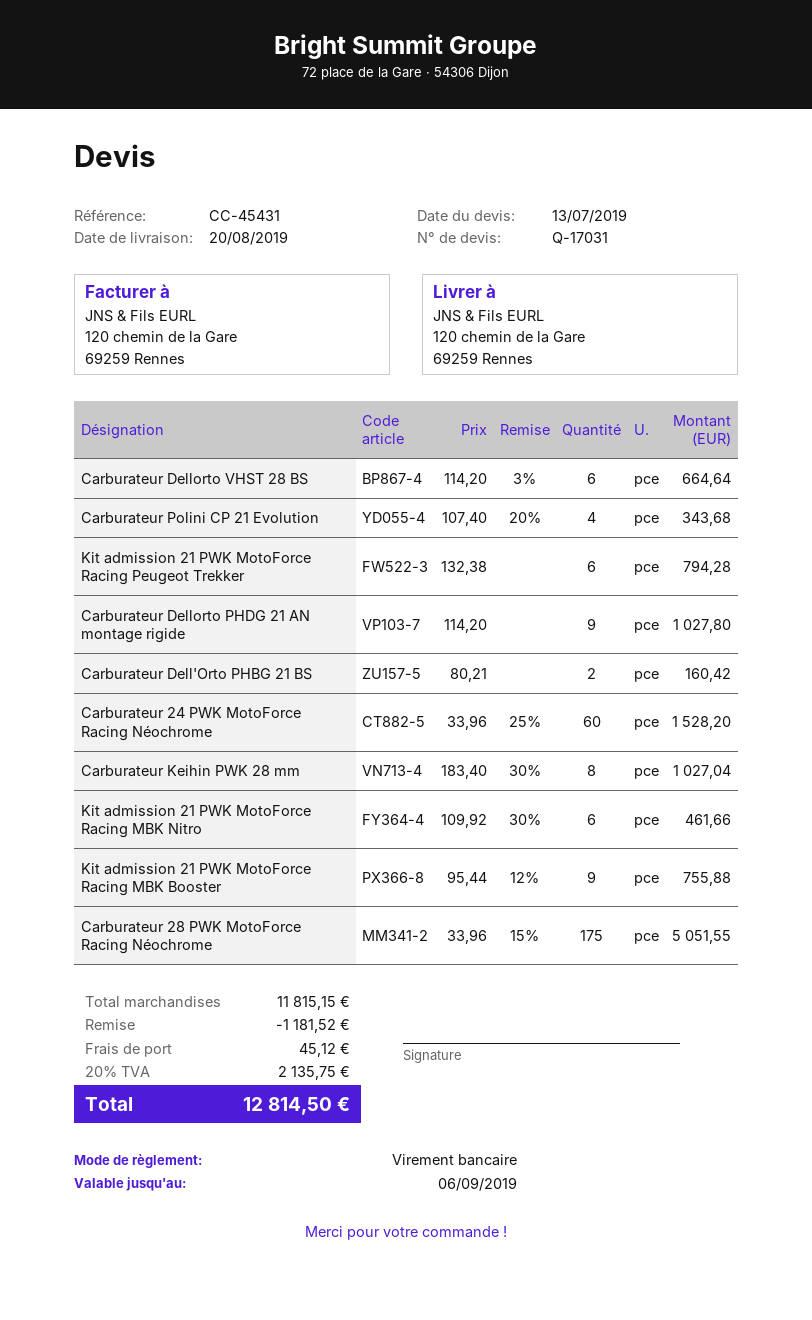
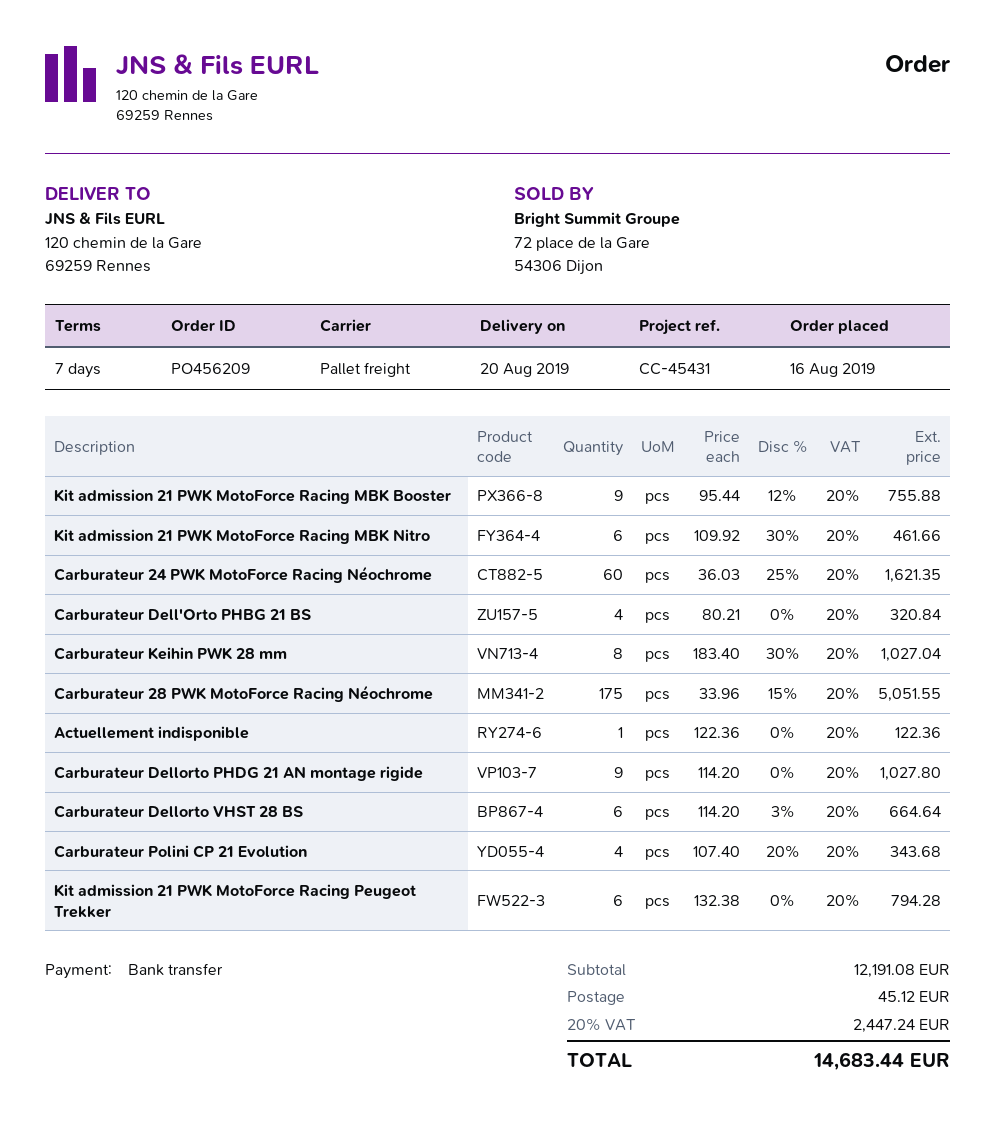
Carburateur Dell'Orto PHBG 21 BS: 2 x 80.21 = 160.42 -> 4 x 80.21 = 320.84
Carburateur 24 PWK MotoForce Racing Néochrome: 60 x 33.96 - 25% = 1528.20 -> 60 x 36.03 - 25% = 1621.35
Actuellement indisponible: none -> 1 x 122.36 = 122.36
subtotal: 11815.15 -> 12191.08
discount: 1181.52 -> none
tax: 20% = 2135.75 -> 20% = 2447.24
total: 12814.50 -> 14683.44

